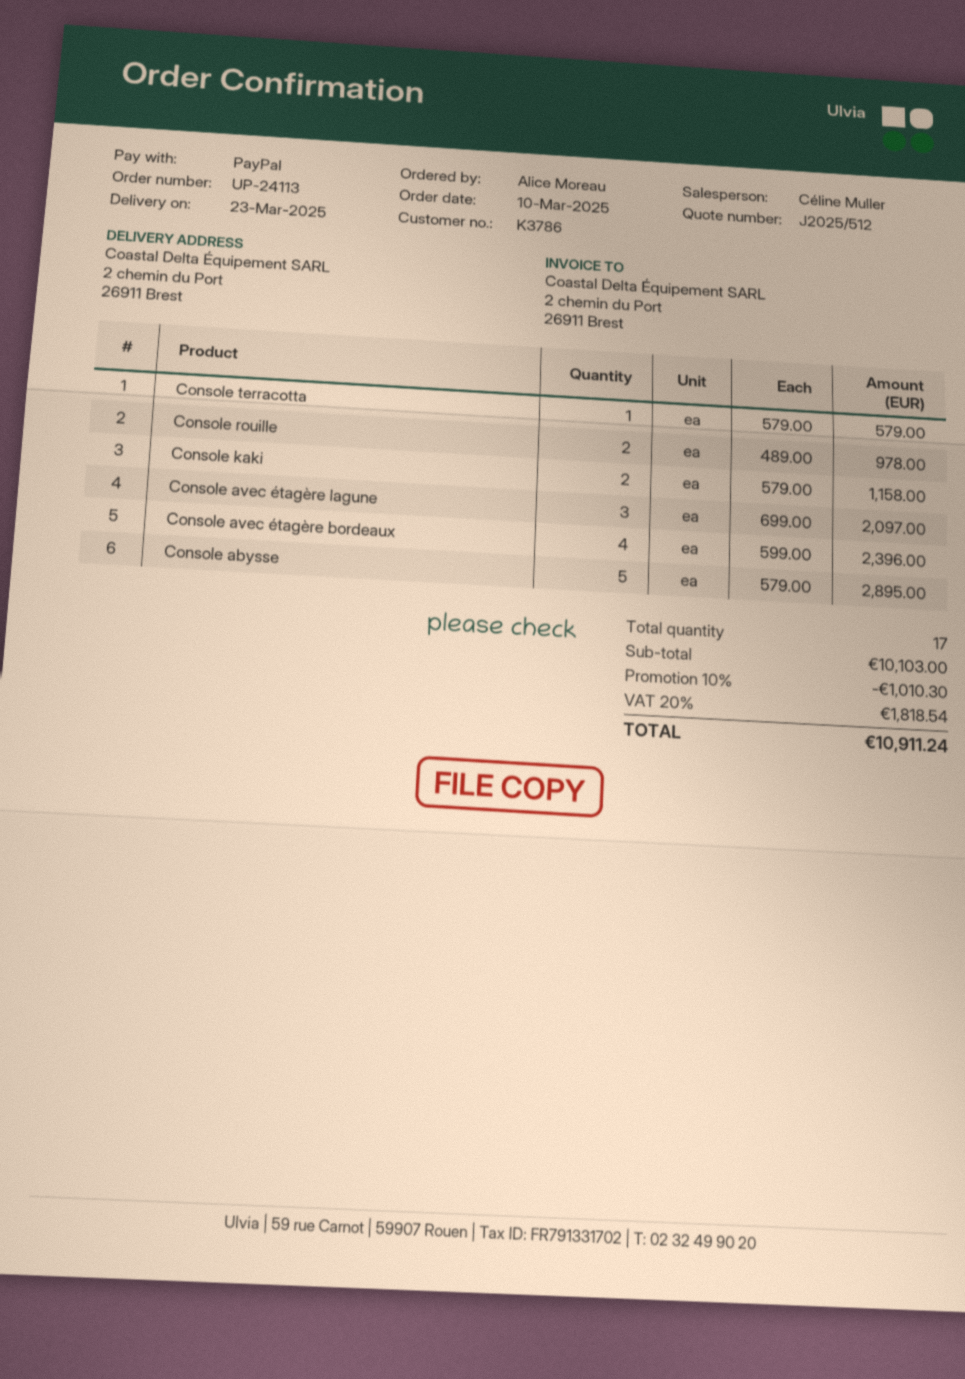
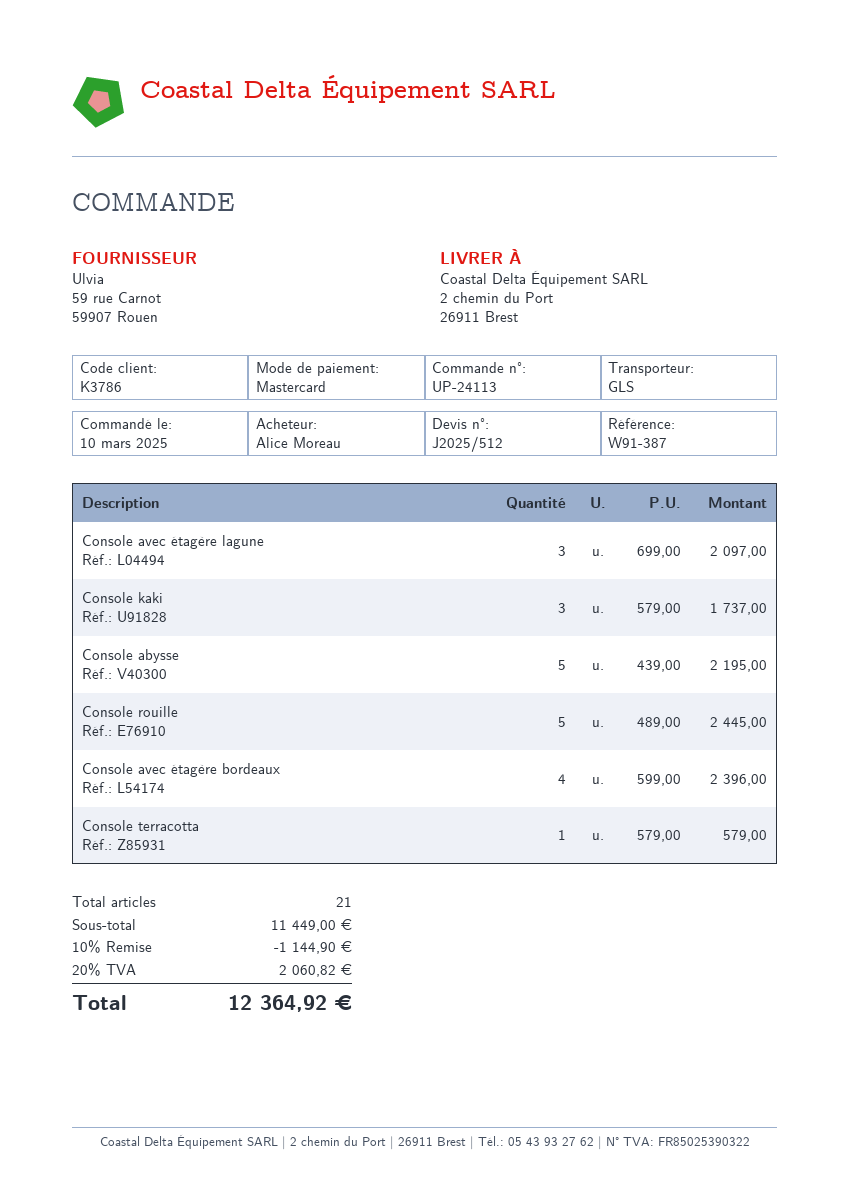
payment method: PayPal -> Mastercard
Console rouille: 2 x 489.00 = 978.00 -> 5 x 489.00 = 2445.00
Console kaki: 2 x 579.00 = 1158.00 -> 3 x 579.00 = 1737.00
Console abysse: 5 x 579.00 = 2895.00 -> 5 x 439.00 = 2195.00
total quantity: 17 -> 21
subtotal: 10103.00 -> 11449.00
discount: 10% = 1010.30 -> 10% = 1144.90
tax: 20% = 1818.54 -> 20% = 2060.82
total: 10911.24 -> 12364.92

